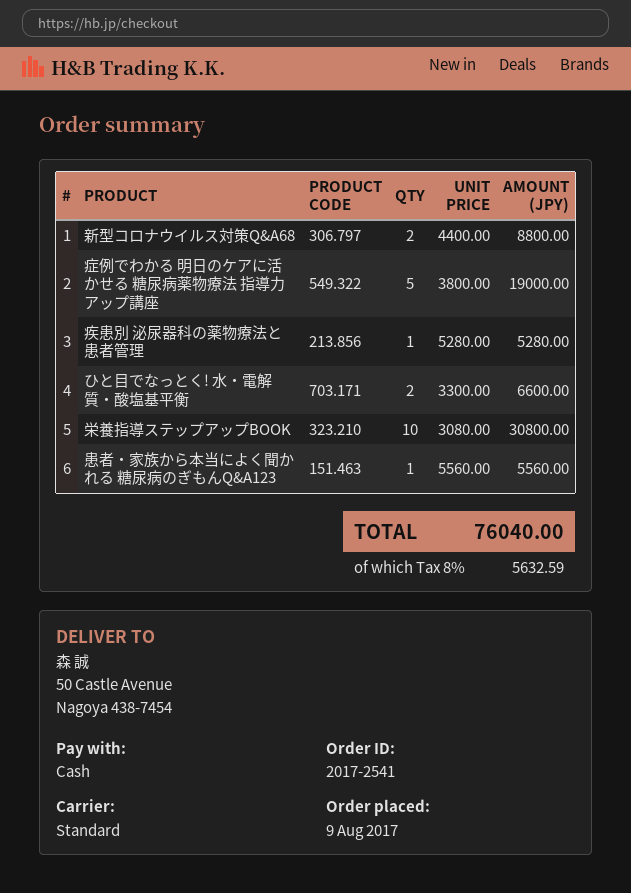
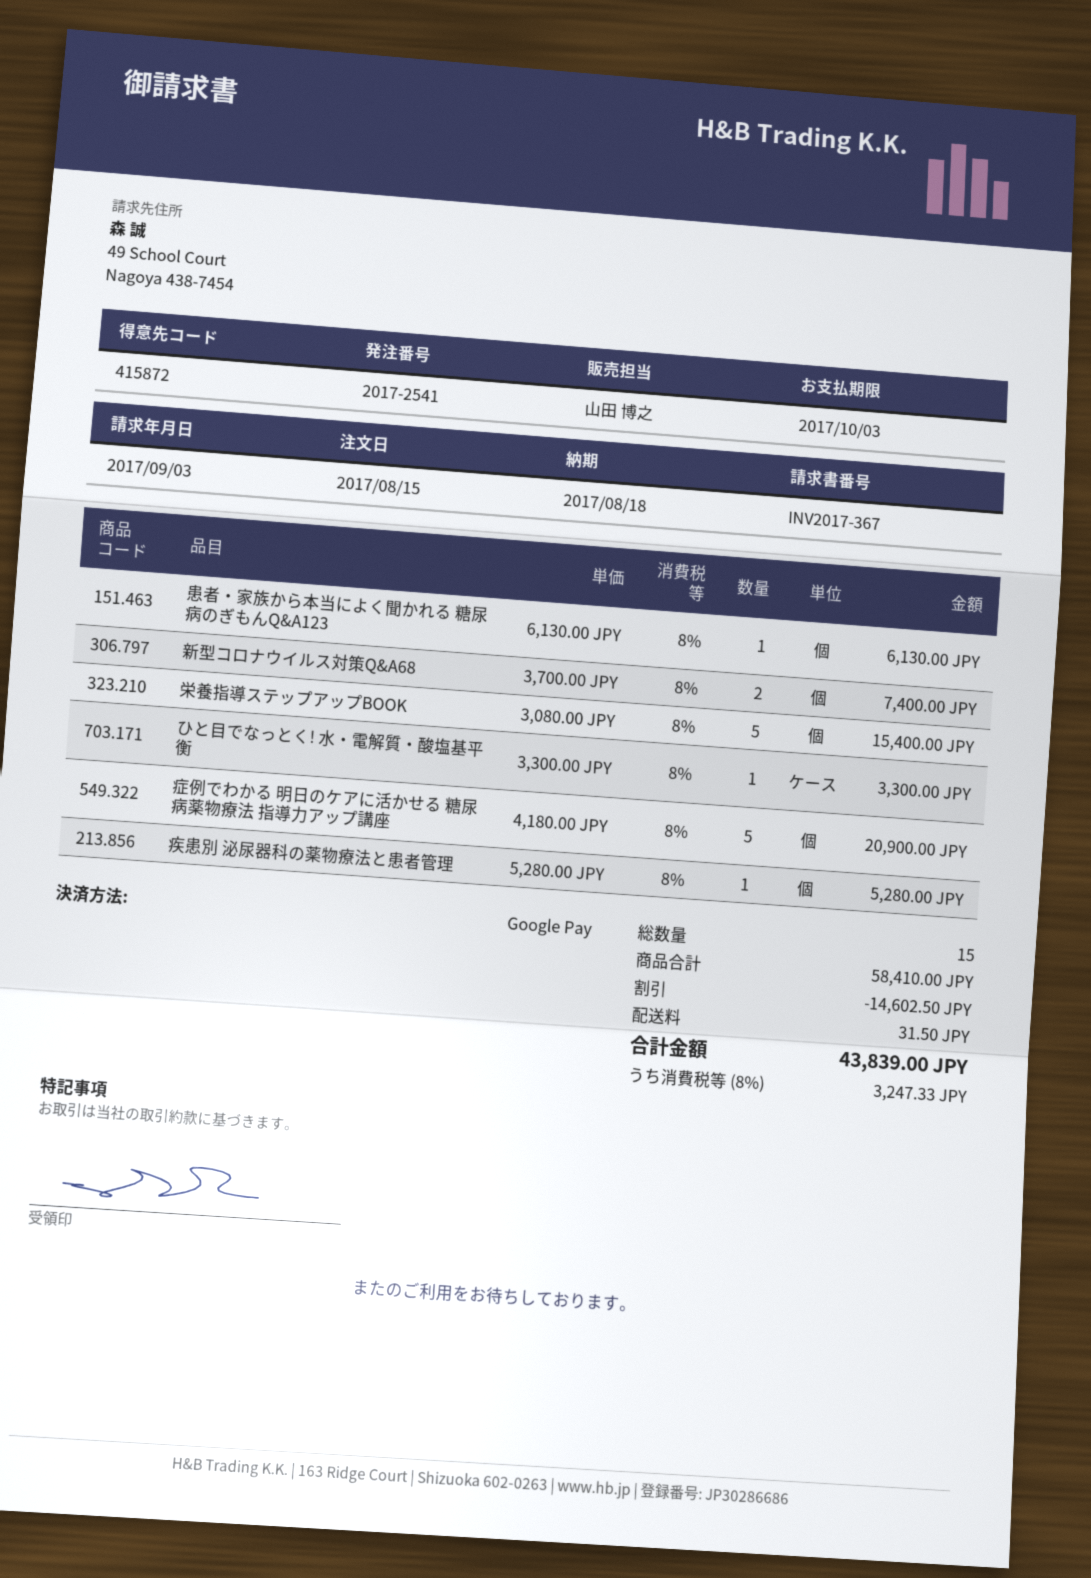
order date: 2017-08-09 -> 2017-08-15
payment method: cash -> Google Pay
新型コロナウイルス対策Q&A68: 2 x 4400.00 = 8800.00 -> 2 x 3700.00 = 7400.00
症例でわかる 明日のケアに活かせる 糖尿病薬物療法 指導力アップ講座: 5 x 3800.00 = 19000.00 -> 5 x 4180.00 = 20900.00
ひと目でなっとく! 水・電解質・酸塩基平衡: 2 x 3300.00 = 6600.00 -> 1 x 3300.00 = 3300.00
栄養指導ステップアップBOOK: 10 x 3080.00 = 30800.00 -> 5 x 3080.00 = 15400.00
患者・家族から本当によく聞かれる 糖尿病のぎもんQ&A123: 1 x 5560.00 = 5560.00 -> 1 x 6130.00 = 6130.00
discount: none -> 14602.50
shipping: none -> 31.50
tax: 8% = 5632.59 -> 8% = 3247.33
total: 76040.00 -> 43839.00

